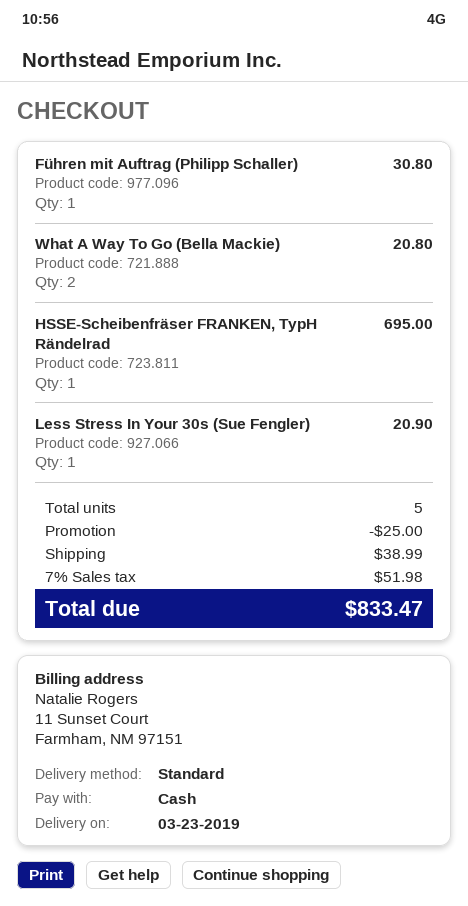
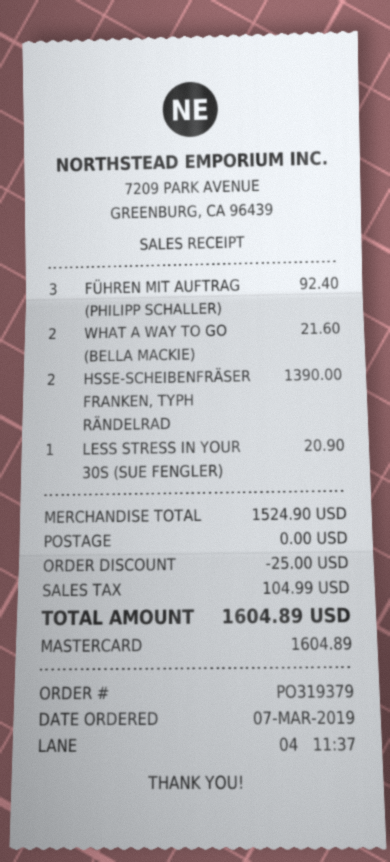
payment method: cash -> Mastercard
Führen mit Auftrag (Philipp Schaller): 1 for 30.80 -> 3 for 92.40
What A Way To Go (Bella Mackie): 2 for 20.80 -> 2 for 21.60
HSSE-Scheibenfräser FRANKEN, TypH Rändelrad: 1 for 695.00 -> 2 for 1390.00
shipping: 38.99 -> 0.00
tax: 51.98 -> 104.99
total: 833.47 -> 1604.89

